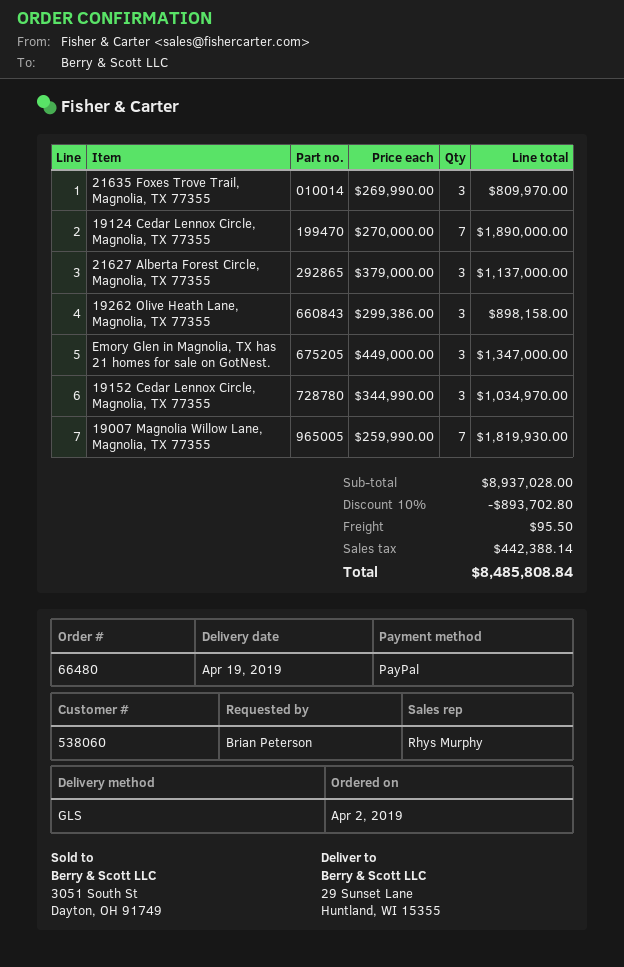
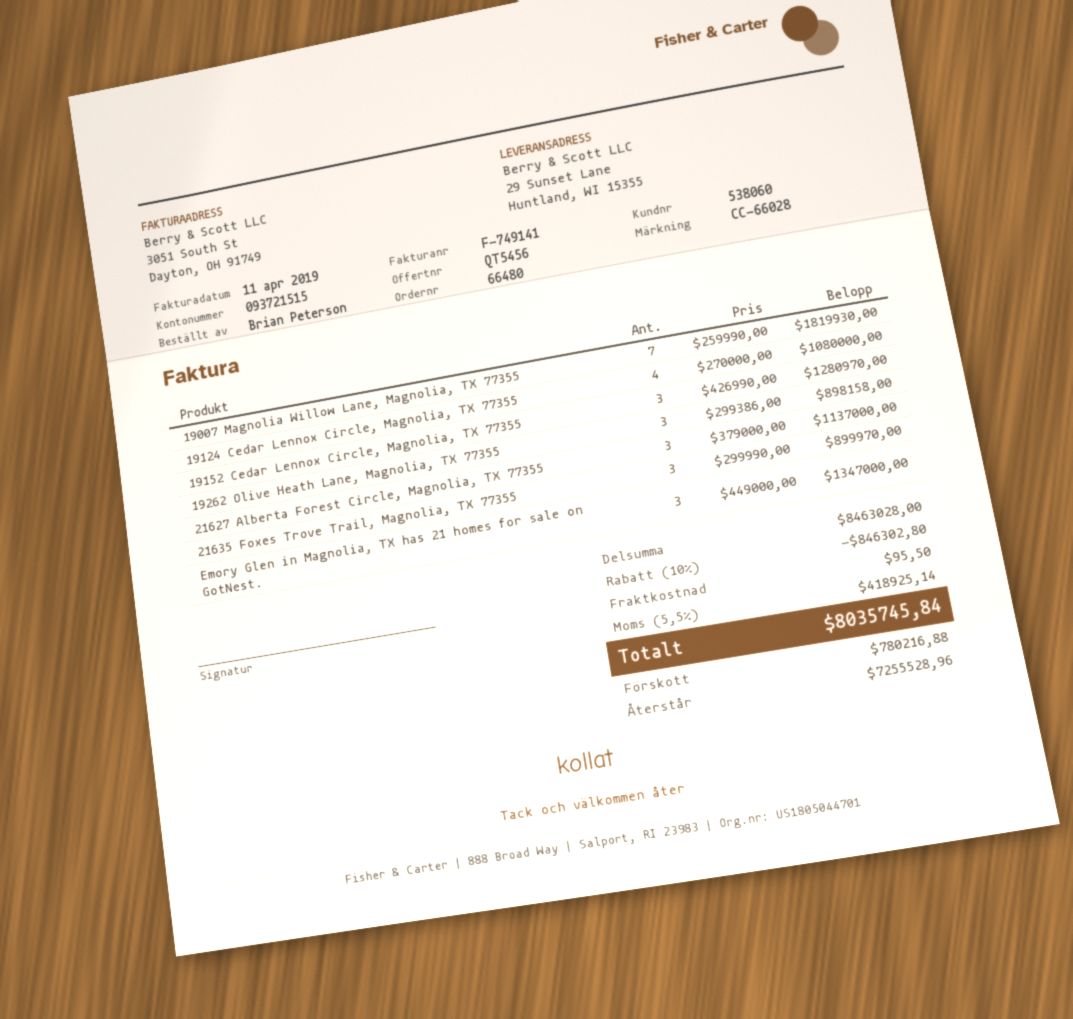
21635 Foxes Trove Trail, Magnolia, TX 77355: 3 x 269990.00 = 809970.00 -> 3 x 299990.00 = 899970.00
19124 Cedar Lennox Circle, Magnolia, TX 77355: 7 x 270000.00 = 1890000.00 -> 4 x 270000.00 = 1080000.00
19152 Cedar Lennox Circle, Magnolia, TX 77355: 3 x 344990.00 = 1034970.00 -> 3 x 426990.00 = 1280970.00
subtotal: 8937028.00 -> 8463028.00
discount: 10% = 893702.80 -> 10% = 846302.80
tax: 442388.14 -> 418925.14
total: 8485808.84 -> 8035745.84

